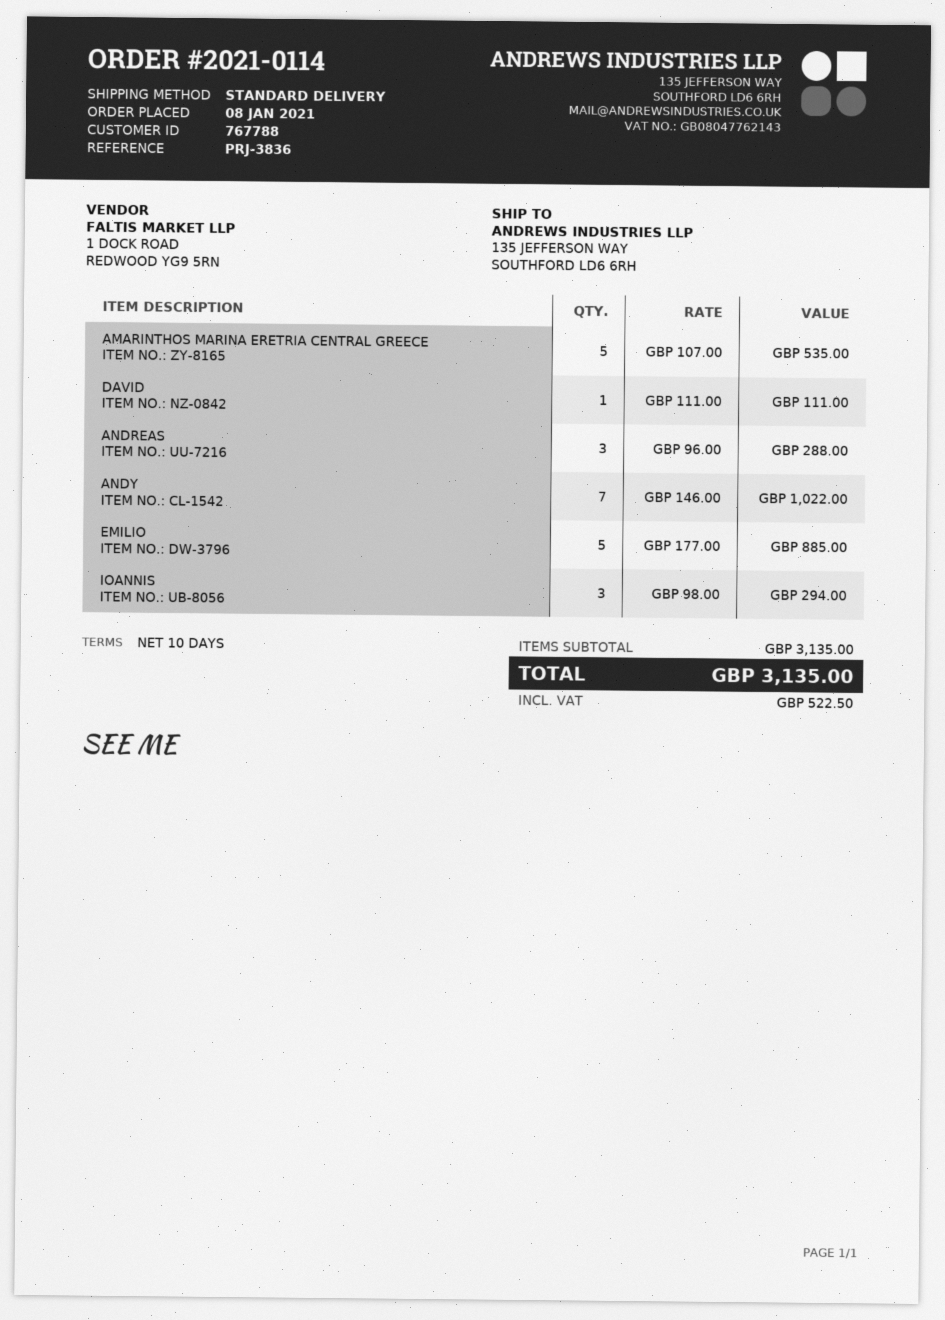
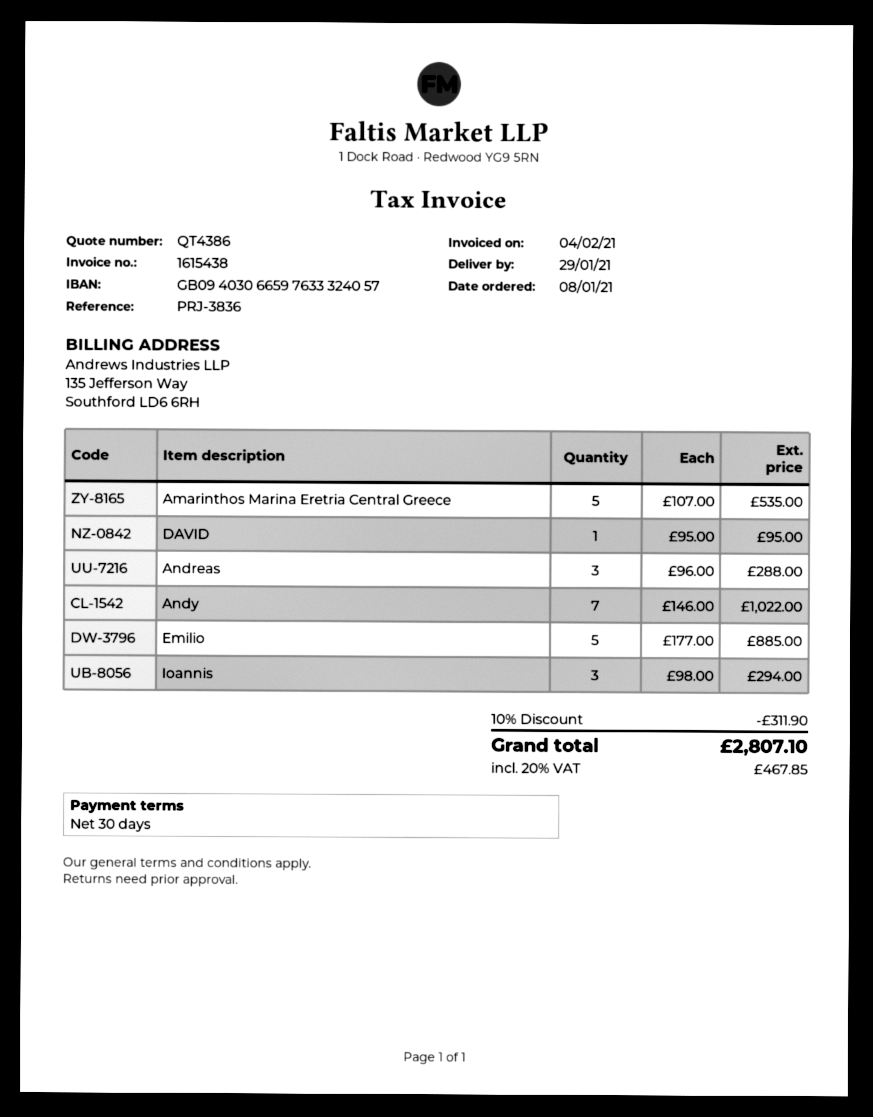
payment terms: 10 days -> 30 days
DAVID: 1 x 111.00 = 111.00 -> 1 x 95.00 = 95.00
discount: none -> 10% = 311.90
tax: 522.50 -> 467.85
total: 3135.00 -> 2807.10

